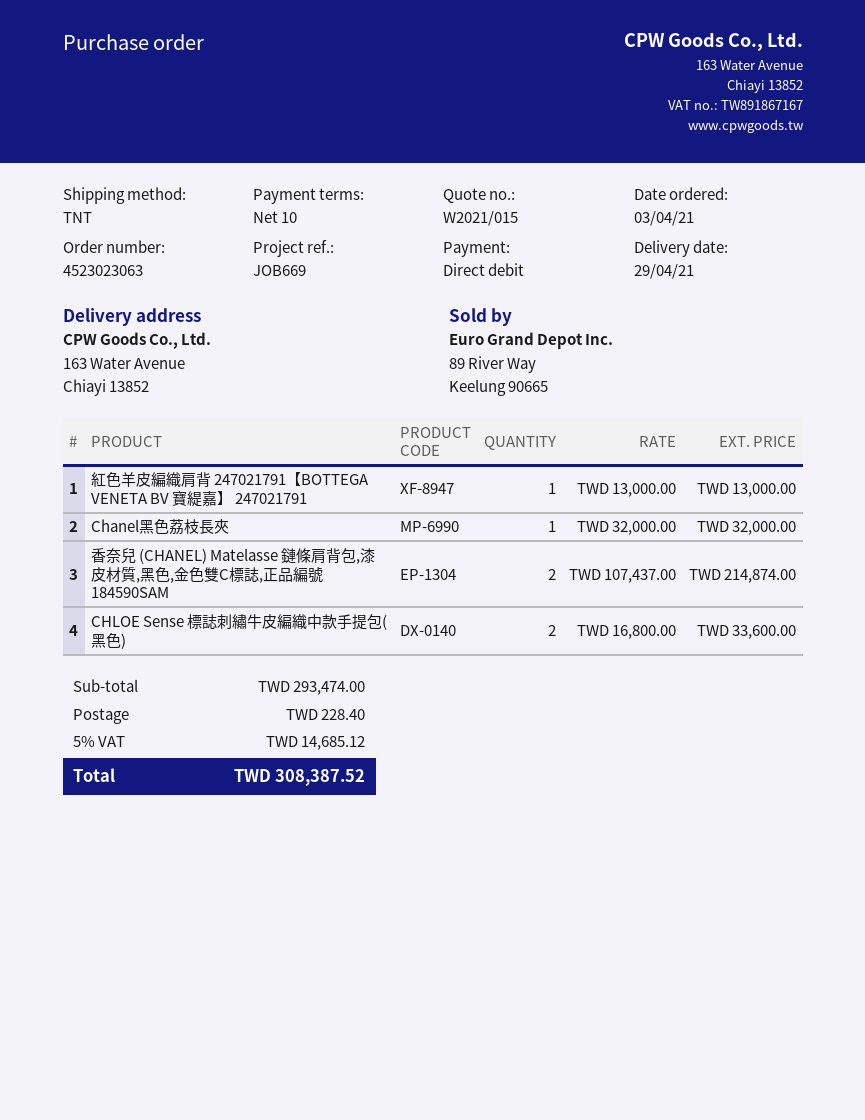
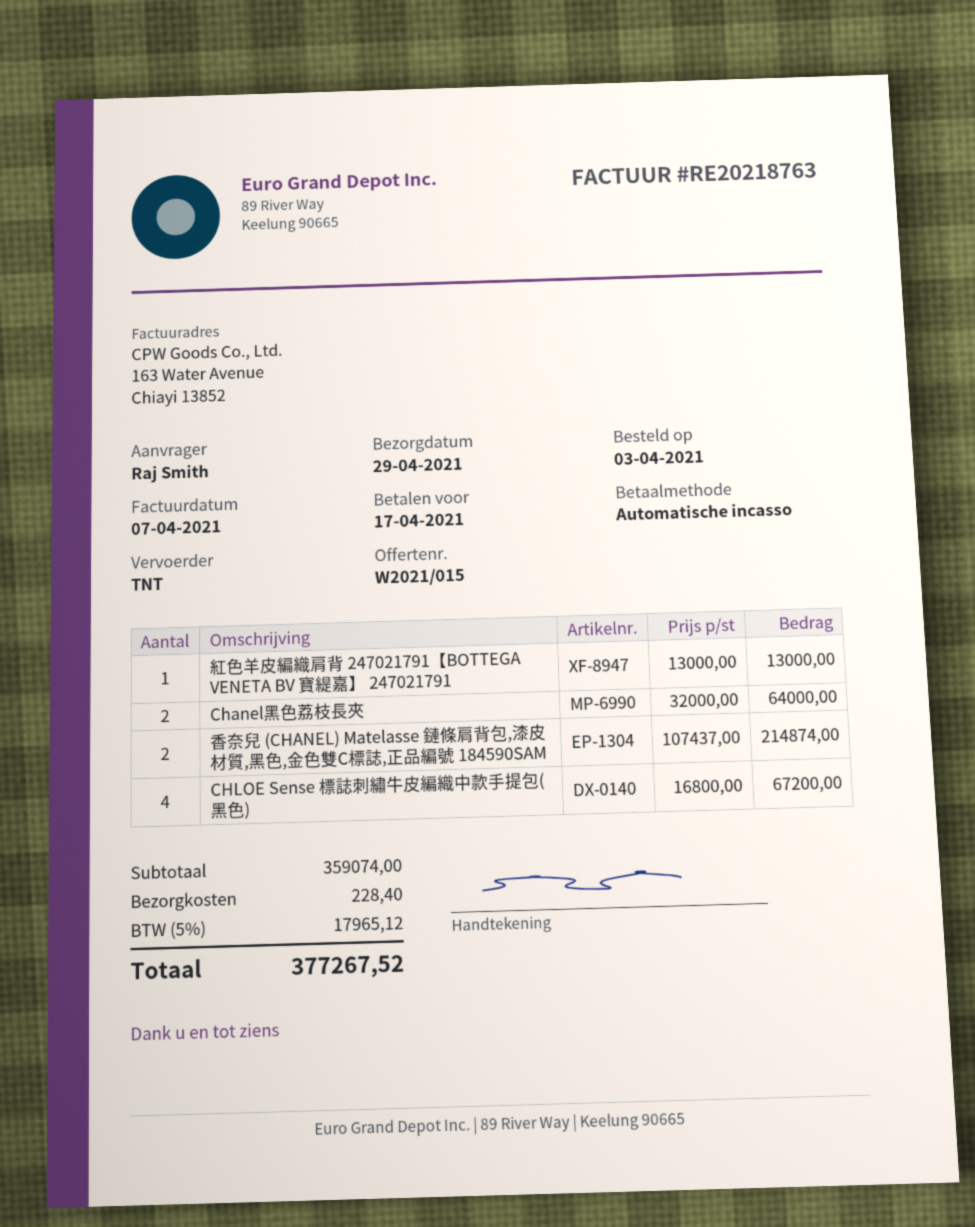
Chanel黑色荔枝長夾: 1 x 32000.00 = 32000.00 -> 2 x 32000.00 = 64000.00
CHLOE Sense 標誌刺繡牛皮編織中款手提包(黑色): 2 x 16800.00 = 33600.00 -> 4 x 16800.00 = 67200.00
subtotal: 293474.00 -> 359074.00
tax: 5% = 14685.12 -> 5% = 17965.12
total: 308387.52 -> 377267.52

